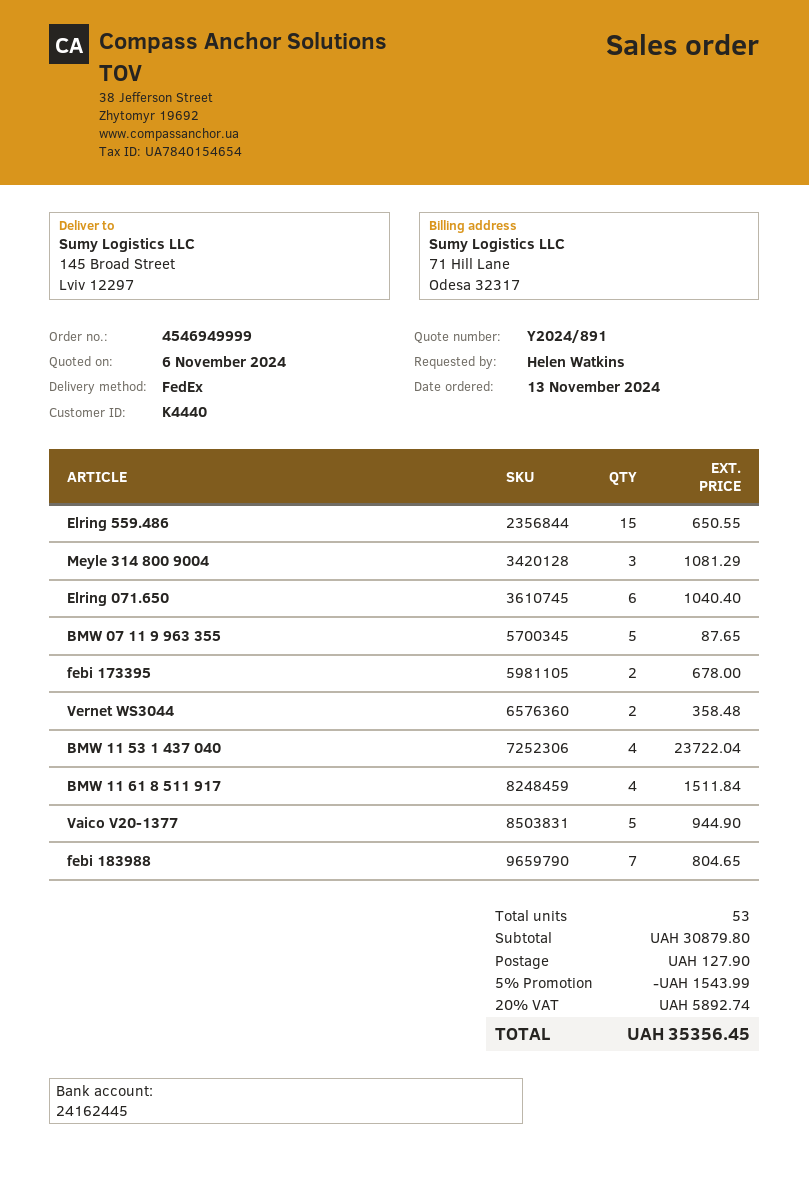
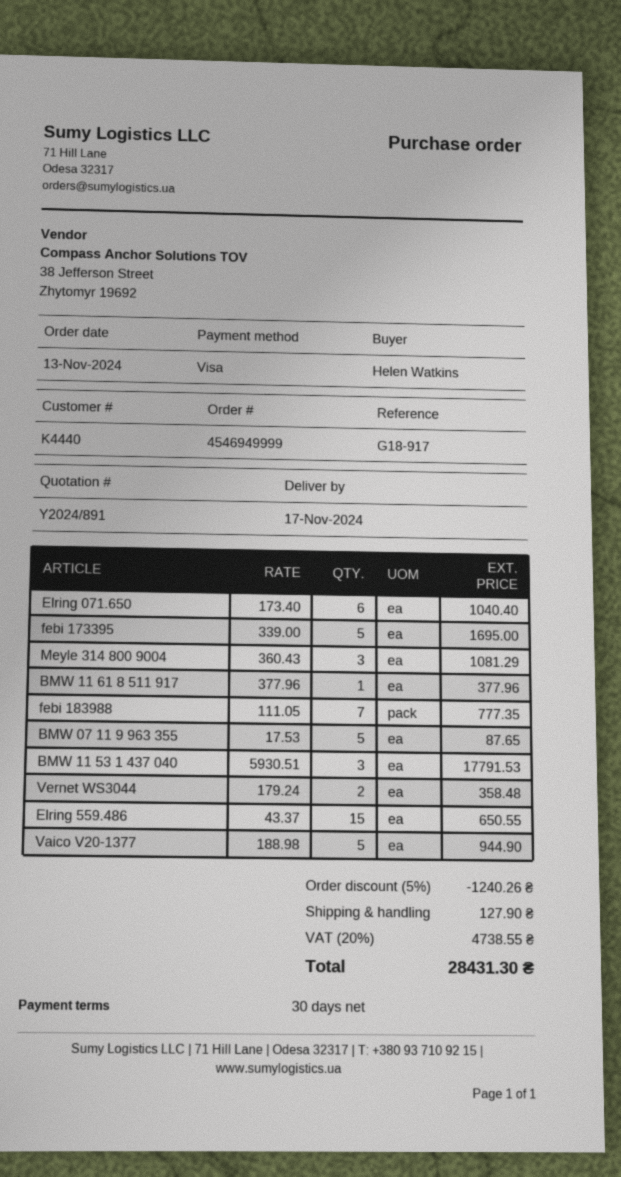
febi 173395: 2 for 678.00 -> 5 for 1695.00
BMW 11 53 1 437 040: 4 for 23722.04 -> 3 for 17791.53
BMW 11 61 8 511 917: 4 for 1511.84 -> 1 for 377.96
febi 183988: 7 for 804.65 -> 7 for 777.35
discount: 5% = 1543.99 -> 5% = 1240.26
tax: 20% = 5892.74 -> 20% = 4738.55
total: 35356.45 -> 28431.30

